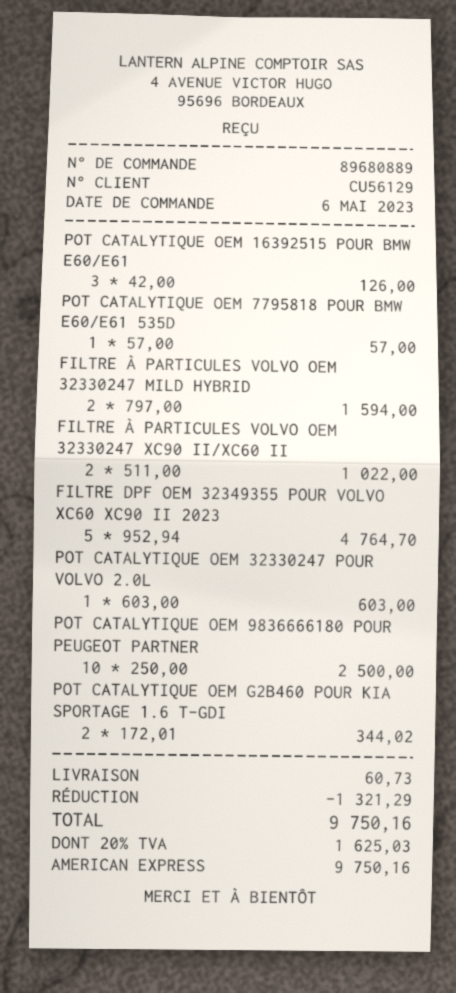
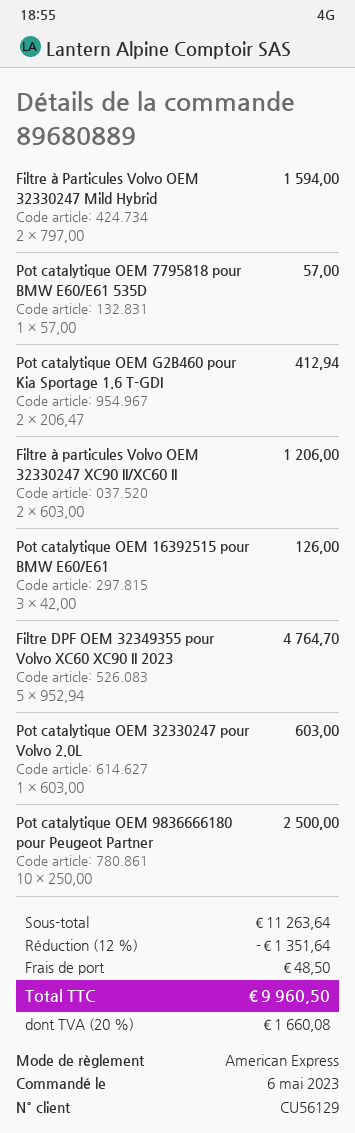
FILTRE À PARTICULES VOLVO OEM 32330247 XC90 II/XC60 II: 2 x 511.00 = 1022.00 -> 2 x 603.00 = 1206.00
POT CATALYTIQUE OEM G2B460 POUR KIA SPORTAGE 1.6 T-GDI: 2 x 172.01 = 344.02 -> 2 x 206.47 = 412.94
discount: 1321.29 -> 1351.64
shipping: 60.73 -> 48.50
tax: 20% = 1625.03 -> 20% = 1660.08
total: 9750.16 -> 9960.50

